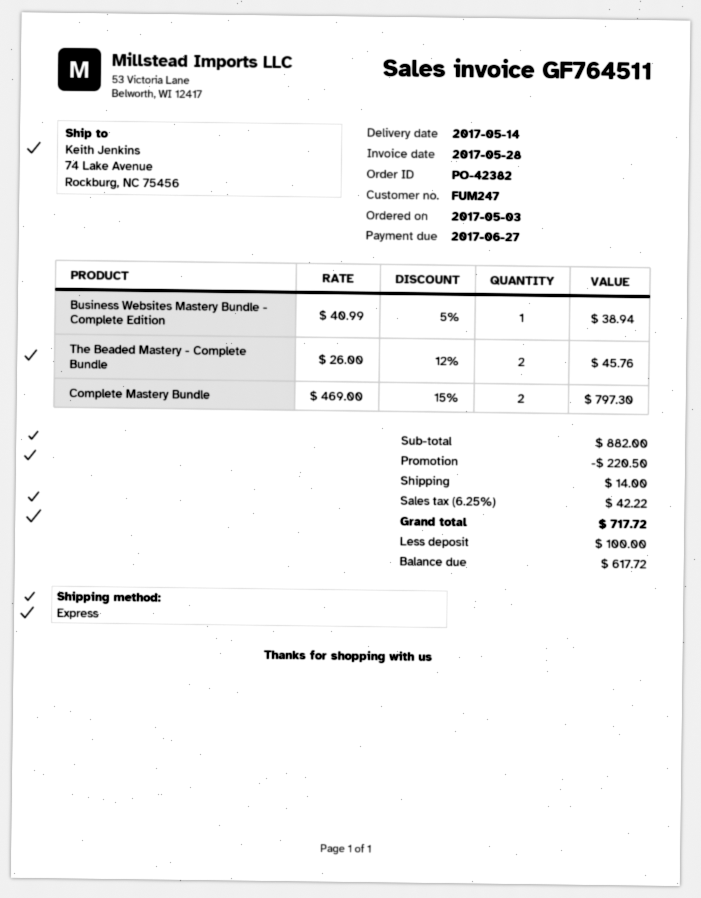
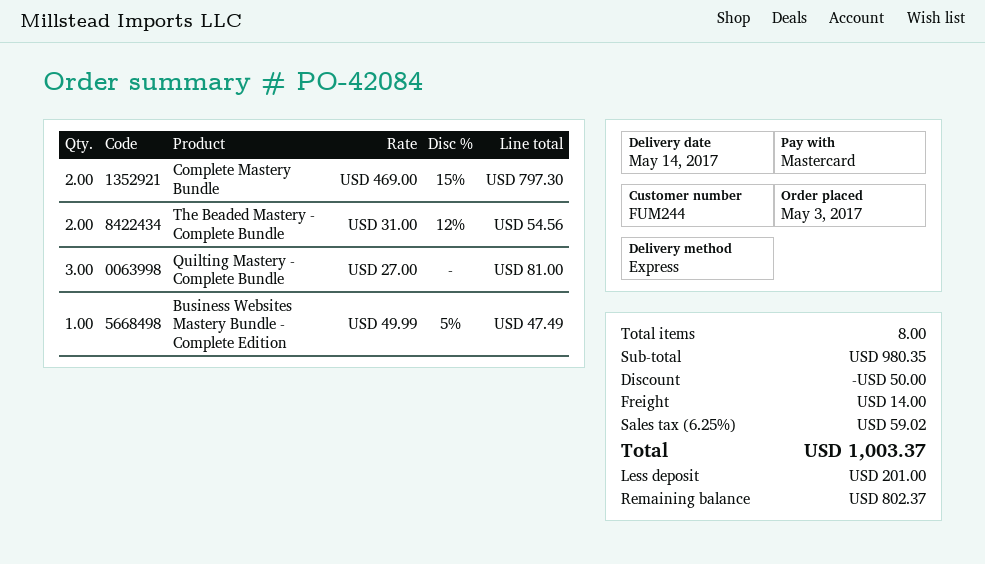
order number: PO-42382 -> PO-42084
customer number: FUM247 -> FUM244
Business Websites Mastery Bundle - Complete Edition: 1 x 40.99 - 5% = 38.94 -> 1 x 49.99 - 5% = 47.49
The Beaded Mastery - Complete Bundle: 2 x 26.00 - 12% = 45.76 -> 2 x 31.00 - 12% = 54.56
Quilting Mastery - Complete Bundle: none -> 3 x 27.00 = 81.00
subtotal: 882.00 -> 980.35
discount: 220.50 -> 50.00
tax: 6.25% = 42.22 -> 6.25% = 59.02
total: 717.72 -> 1003.37
deposit: 100.00 -> 201.00
balance: 617.72 -> 802.37

